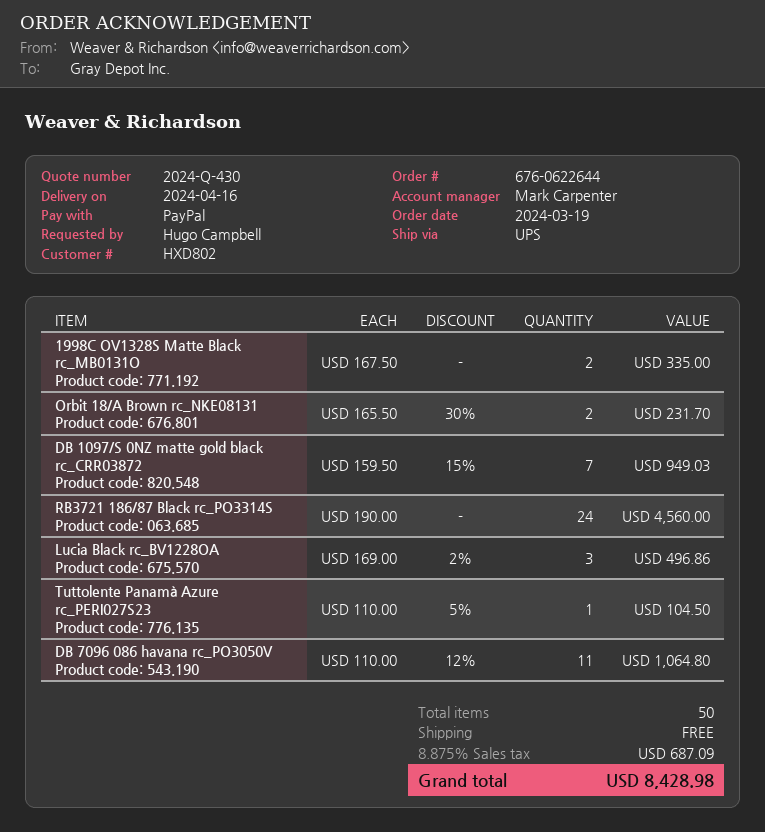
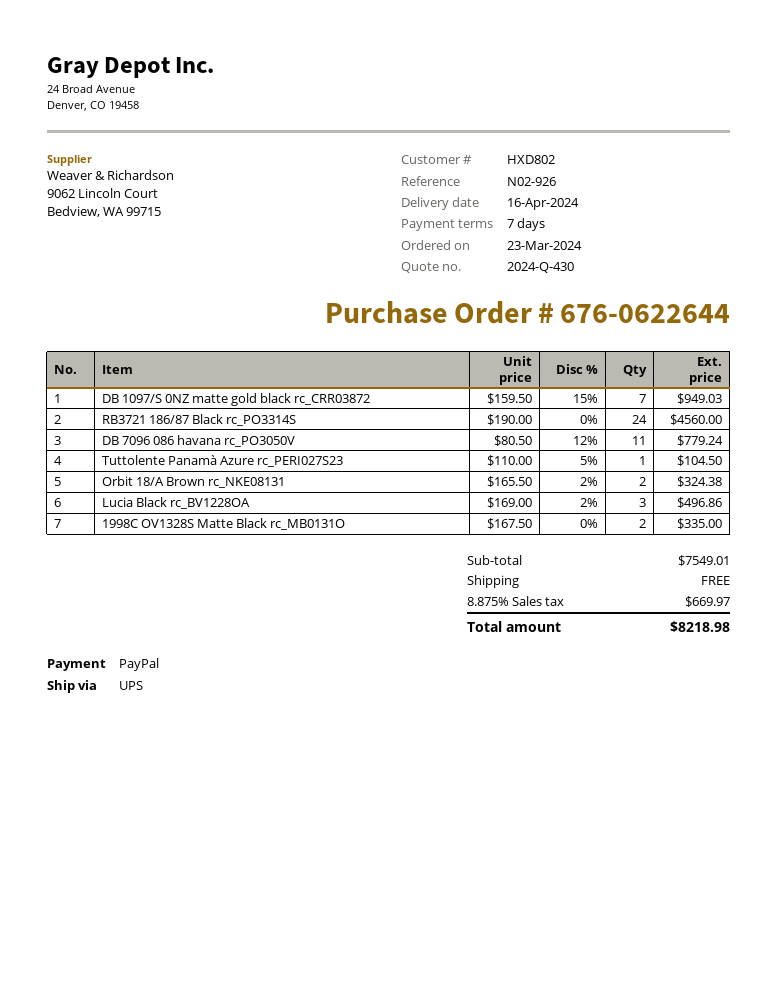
order date: 2024-03-19 -> 2024-03-23
Orbit 18/A Brown rc_NKE08131: 2 x 165.50 - 30% = 231.70 -> 2 x 165.50 - 2% = 324.38
DB 7096 086 havana rc_PO3050V: 11 x 110.00 - 12% = 1064.80 -> 11 x 80.50 - 12% = 779.24
tax: 8.875% = 687.09 -> 8.875% = 669.97
total: 8428.98 -> 8218.98

